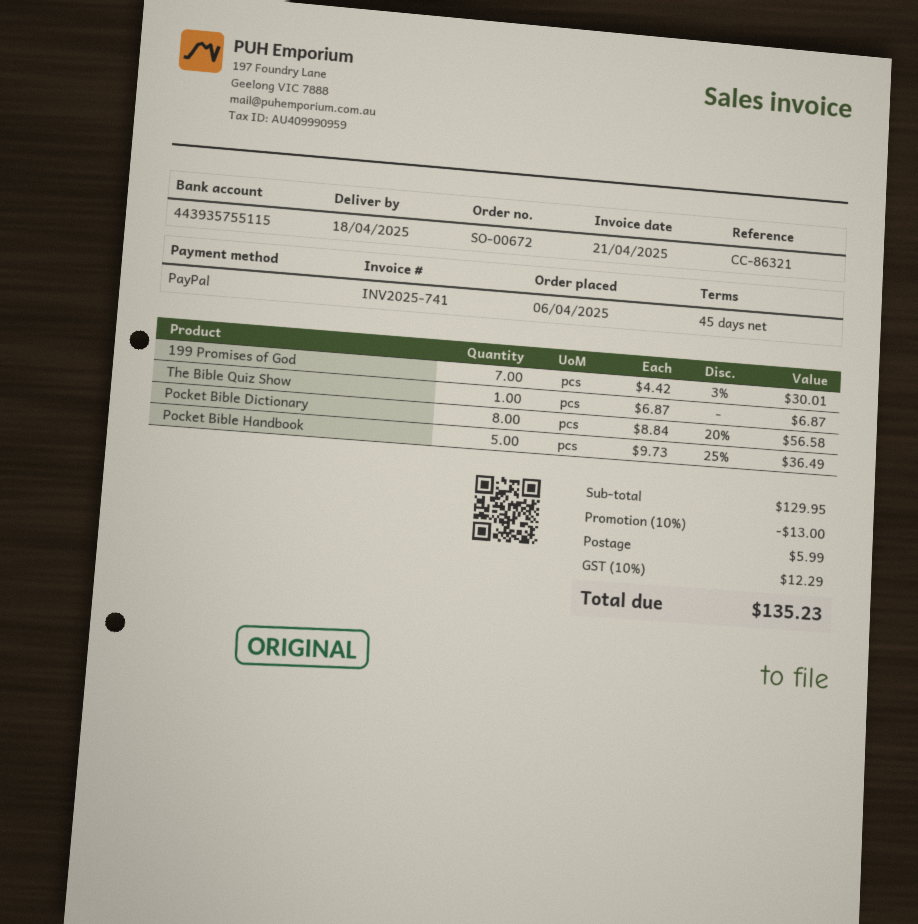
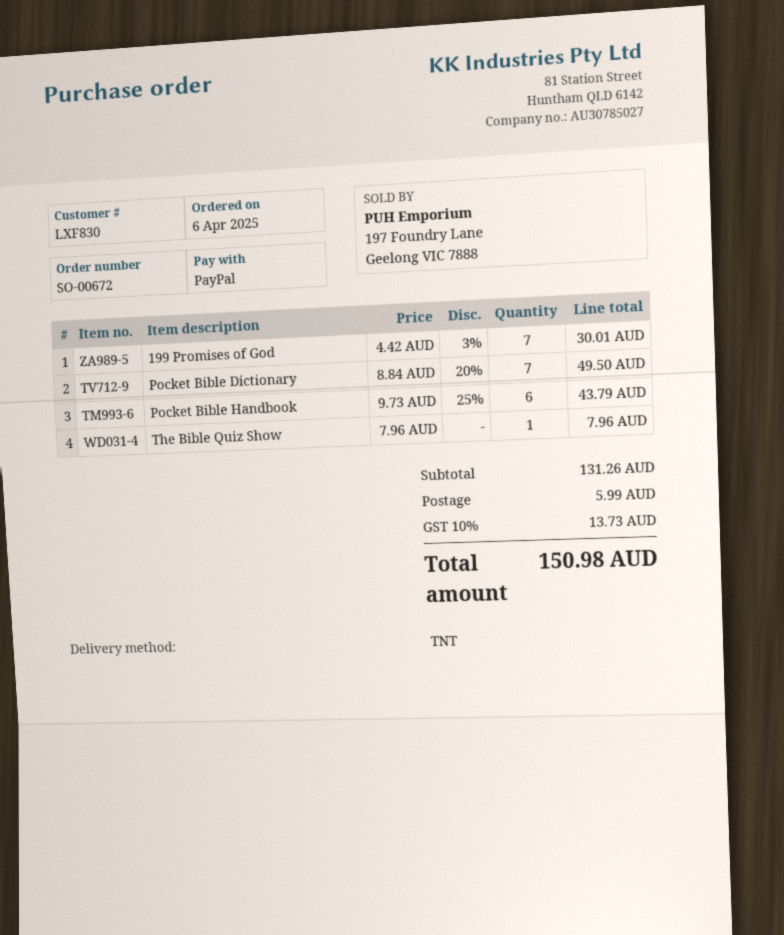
The Bible Quiz Show: 1 x 6.87 = 6.87 -> 1 x 7.96 = 7.96
Pocket Bible Dictionary: 8 x 8.84 - 20% = 56.58 -> 7 x 8.84 - 20% = 49.50
Pocket Bible Handbook: 5 x 9.73 - 25% = 36.49 -> 6 x 9.73 - 25% = 43.79
subtotal: 129.95 -> 131.26
discount: 10% = 13.00 -> none
tax: 10% = 12.29 -> 10% = 13.73
total: 135.23 -> 150.98

